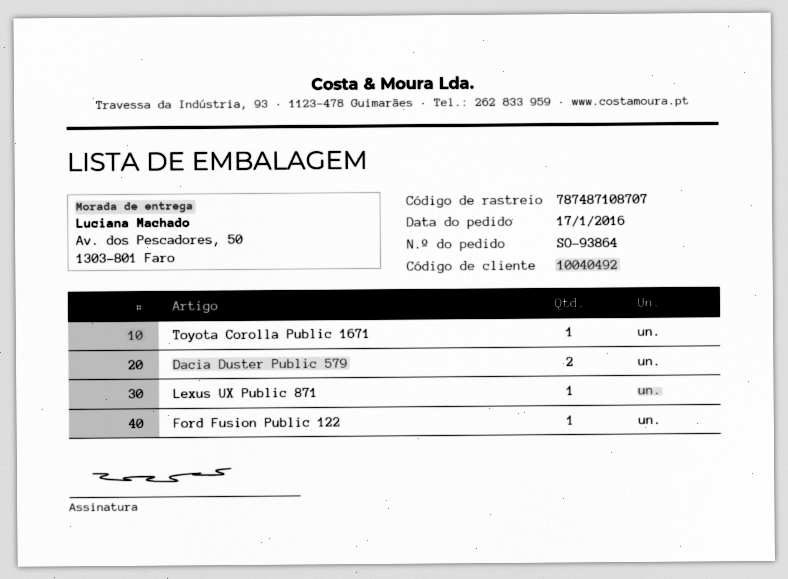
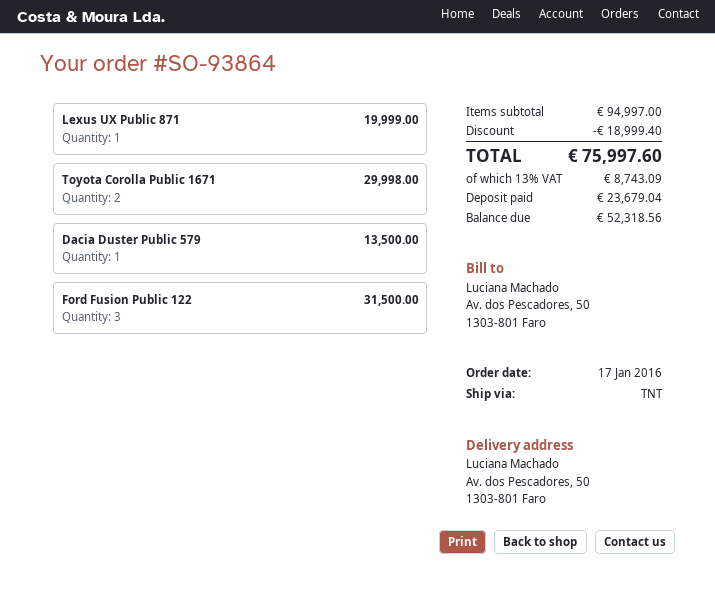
Toyota Corolla Public 1671: 1 -> 2
Dacia Duster Public 579: 2 -> 1
Ford Fusion Public 122: 1 -> 3

